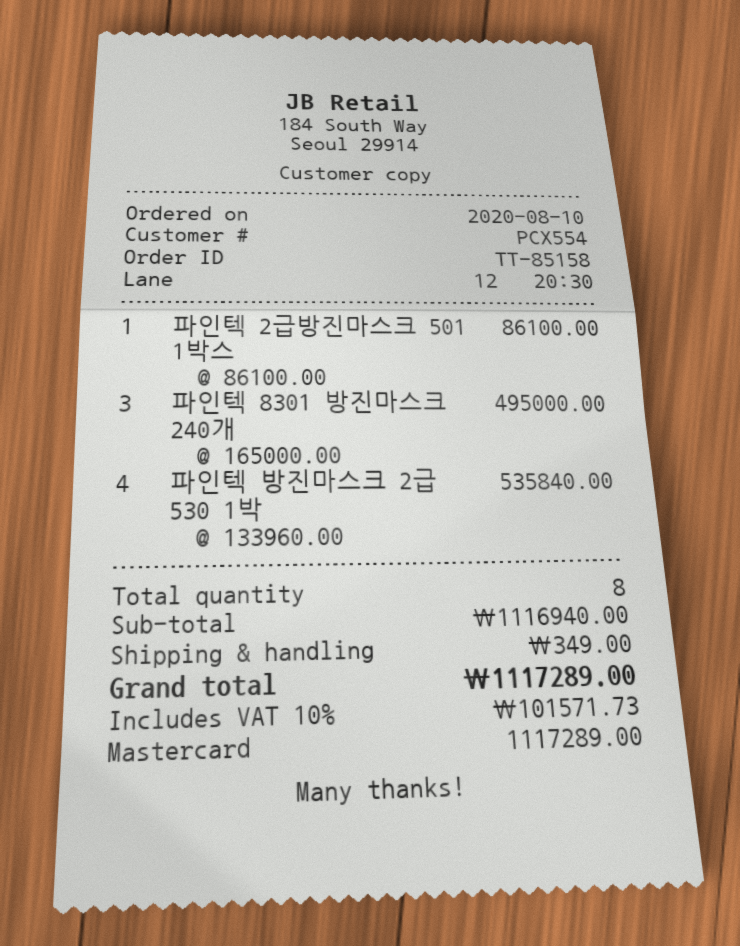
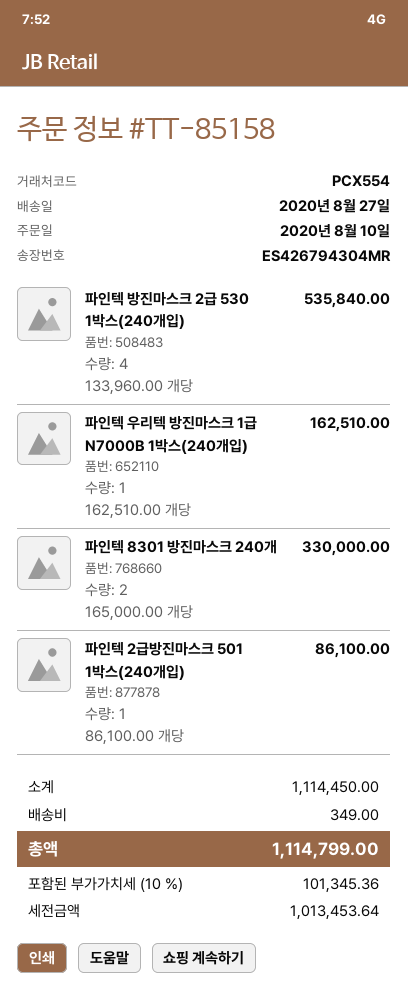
파인텍 8301 방진마스크 240개: 3 x 165000.00 = 495000.00 -> 2 x 165000.00 = 330000.00
파인텍 우리텍 방진마스크 1급 N7000B 1박스(240개입): none -> 1 x 162510.00 = 162510.00
subtotal: 1116940.00 -> 1114450.00
tax: 10% = 101571.73 -> 10% = 101345.36
total: 1117289.00 -> 1114799.00

